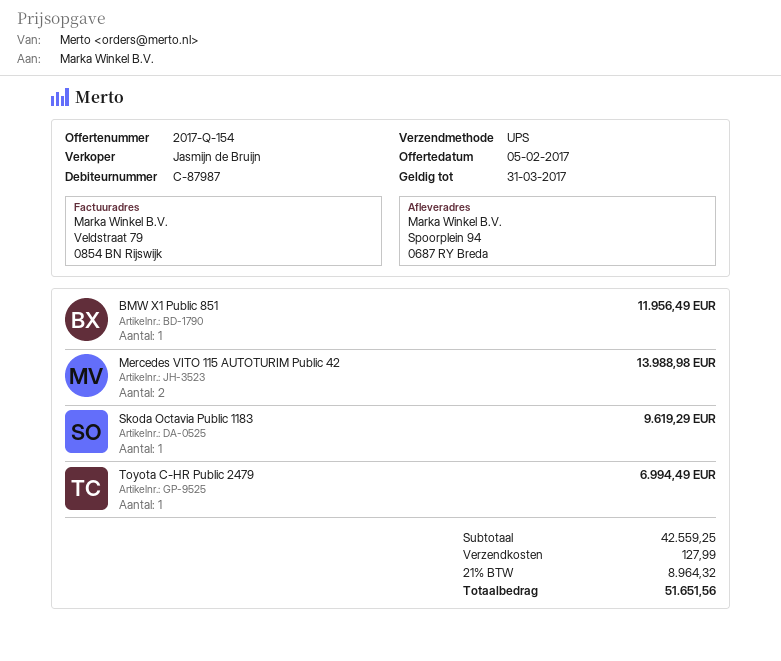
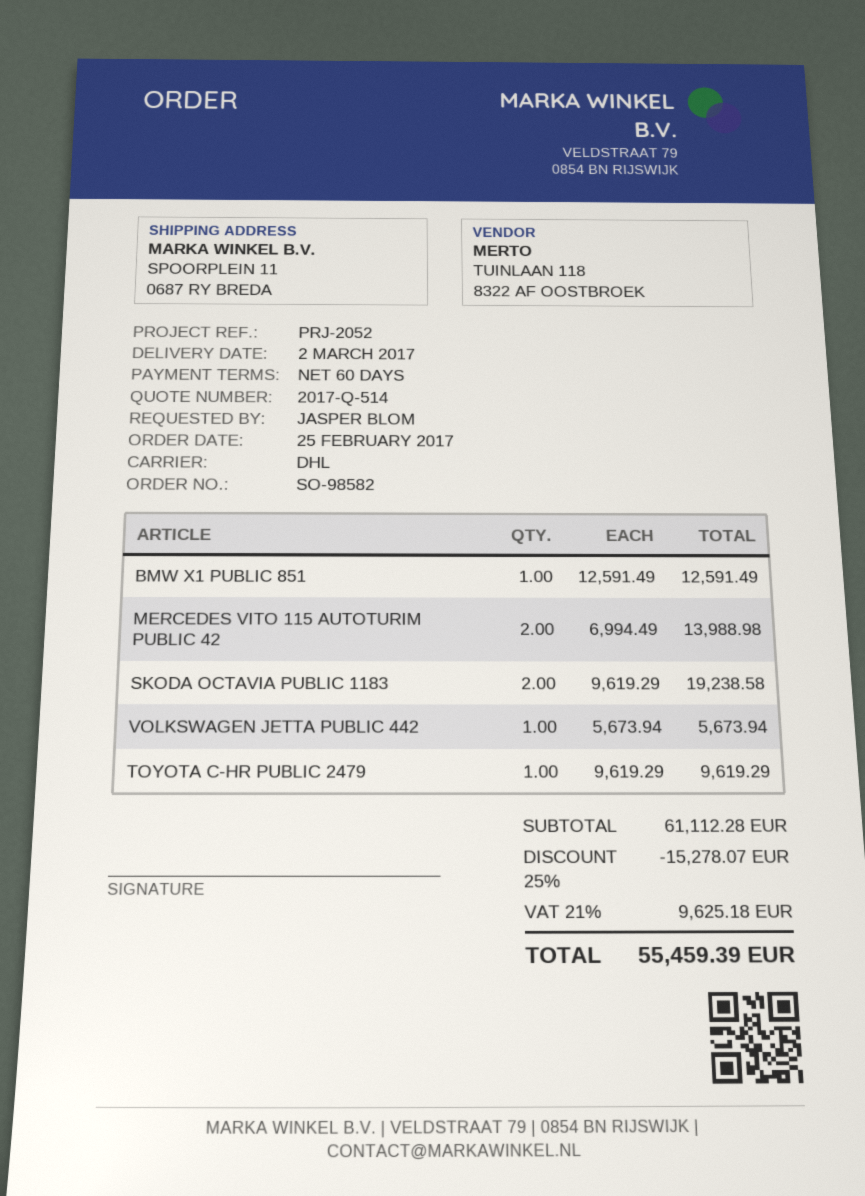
quote number: 2017-Q-154 -> 2017-Q-514
shipping method: UPS -> DHL
ship to: Spoorplein 94, 0687 RY Breda -> SPOORPLEIN 11, 0687 RY BREDA
BMW X1 Public 851: 1 for 11956.49 -> 1 for 12591.49
Skoda Octavia Public 1183: 1 for 9619.29 -> 2 for 19238.58
Toyota C-HR Public 2479: 1 for 6994.49 -> 1 for 9619.29
VOLKSWAGEN JETTA PUBLIC 442: none -> 1 for 5673.94
subtotal: 42559.25 -> 61112.28
discount: none -> 25% = 15278.07
shipping: 127.99 -> none
tax: 21% = 8964.32 -> 21% = 9625.18
total: 51651.56 -> 55459.39

